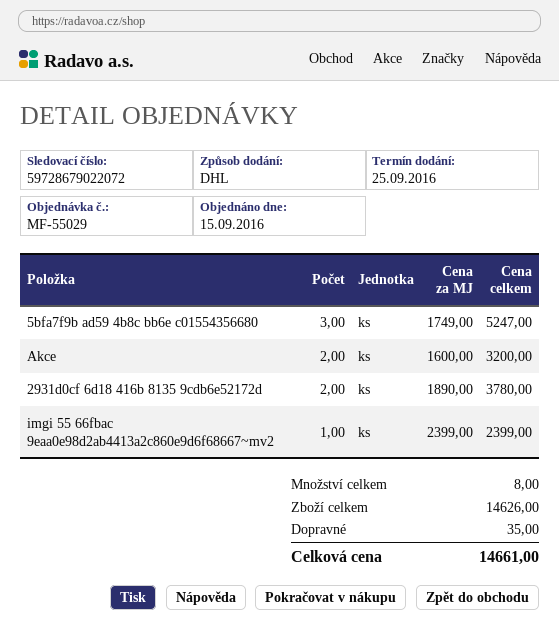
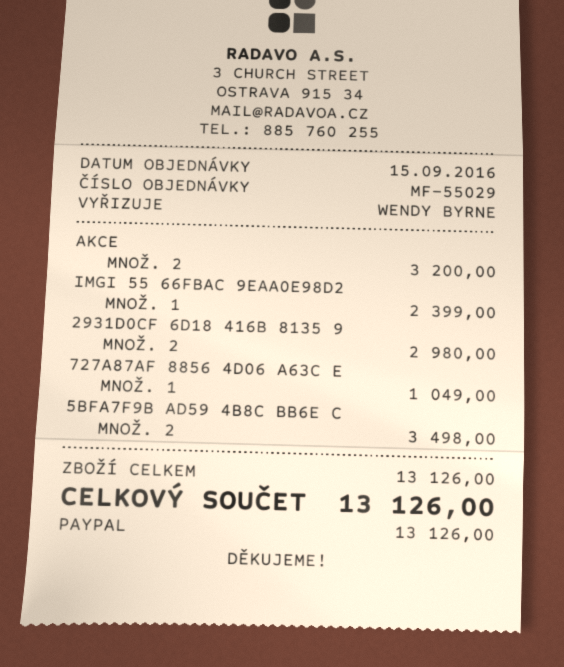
5bfa7f9b ad59 4b8c bb6e c01554356680: 3 for 5247.00 -> 2 for 3498.00
2931d0cf 6d18 416b 8135 9cdb6e52172d: 2 for 3780.00 -> 2 for 2980.00
727A87AF 8856 4D06 A63C E: none -> 1 for 1049.00
subtotal: 14626.00 -> 13126.00
shipping: 35.00 -> none
total: 14661.00 -> 13126.00

